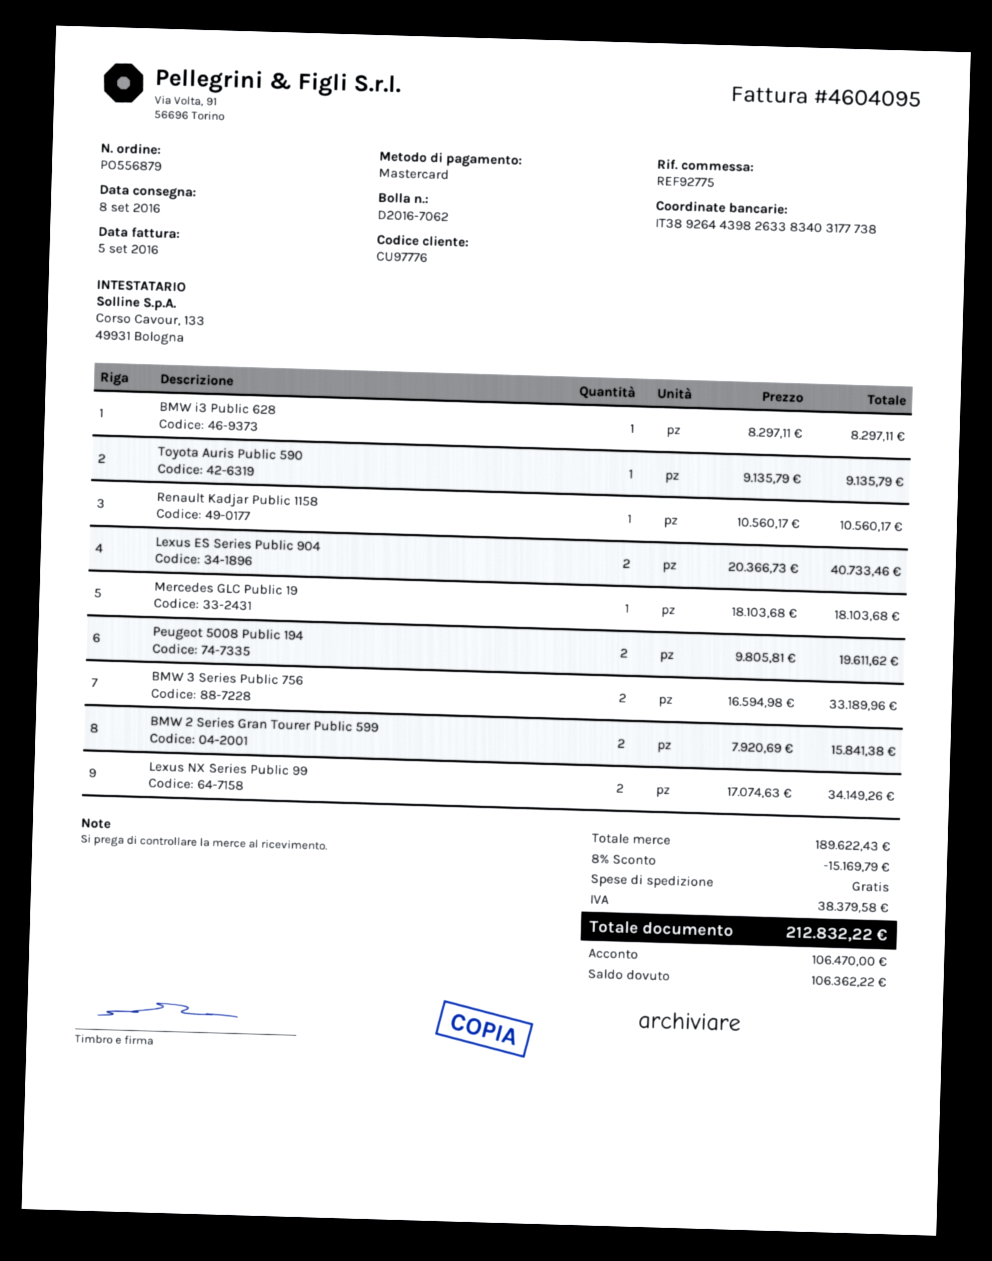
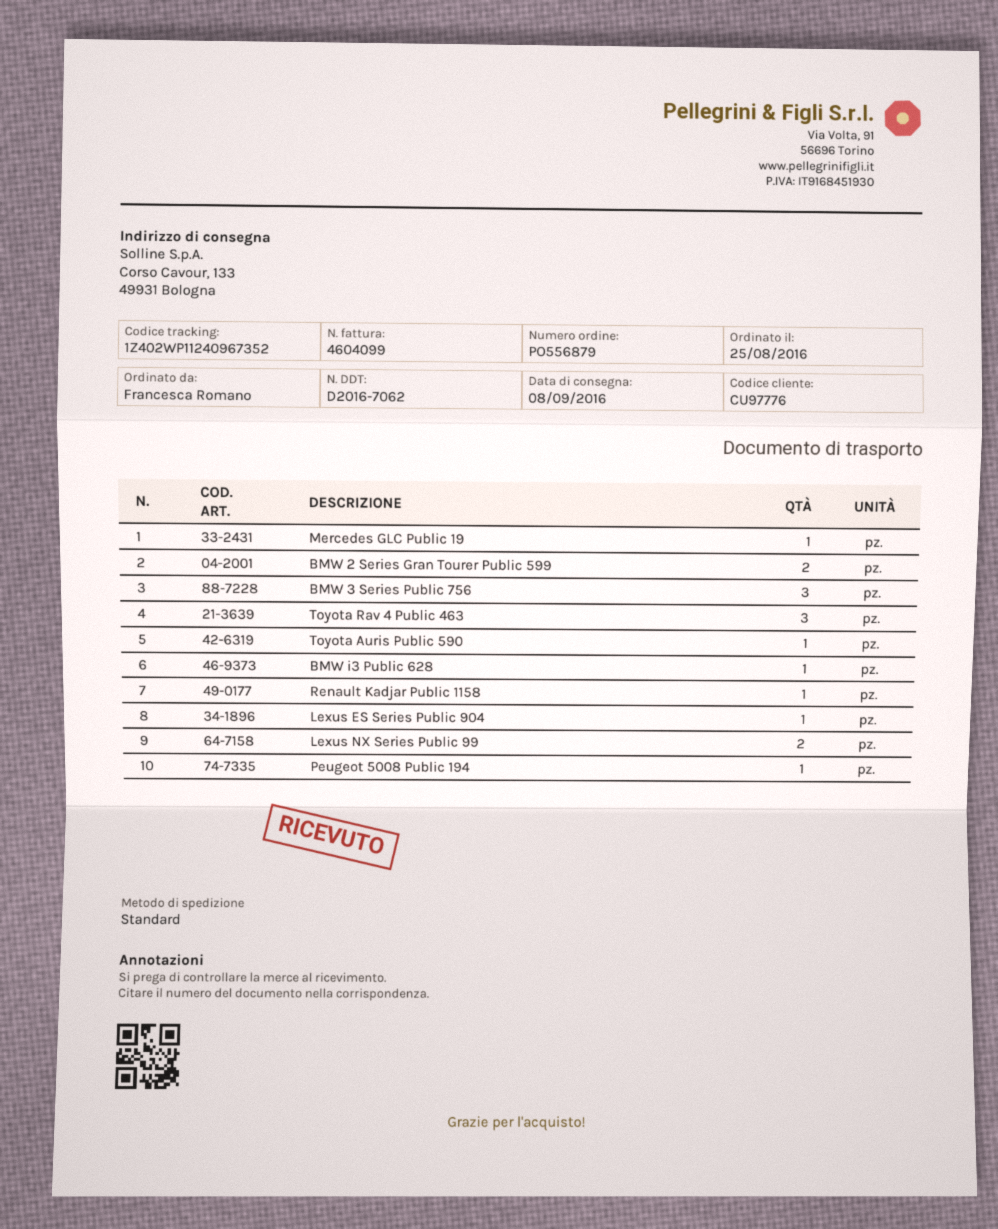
invoice number: 4604095 -> 4604099
Lexus ES Series Public 904: 2 -> 1
Peugeot 5008 Public 194: 2 -> 1
BMW 3 Series Public 756: 2 -> 3
Toyota Rav 4 Public 463: none -> 3

